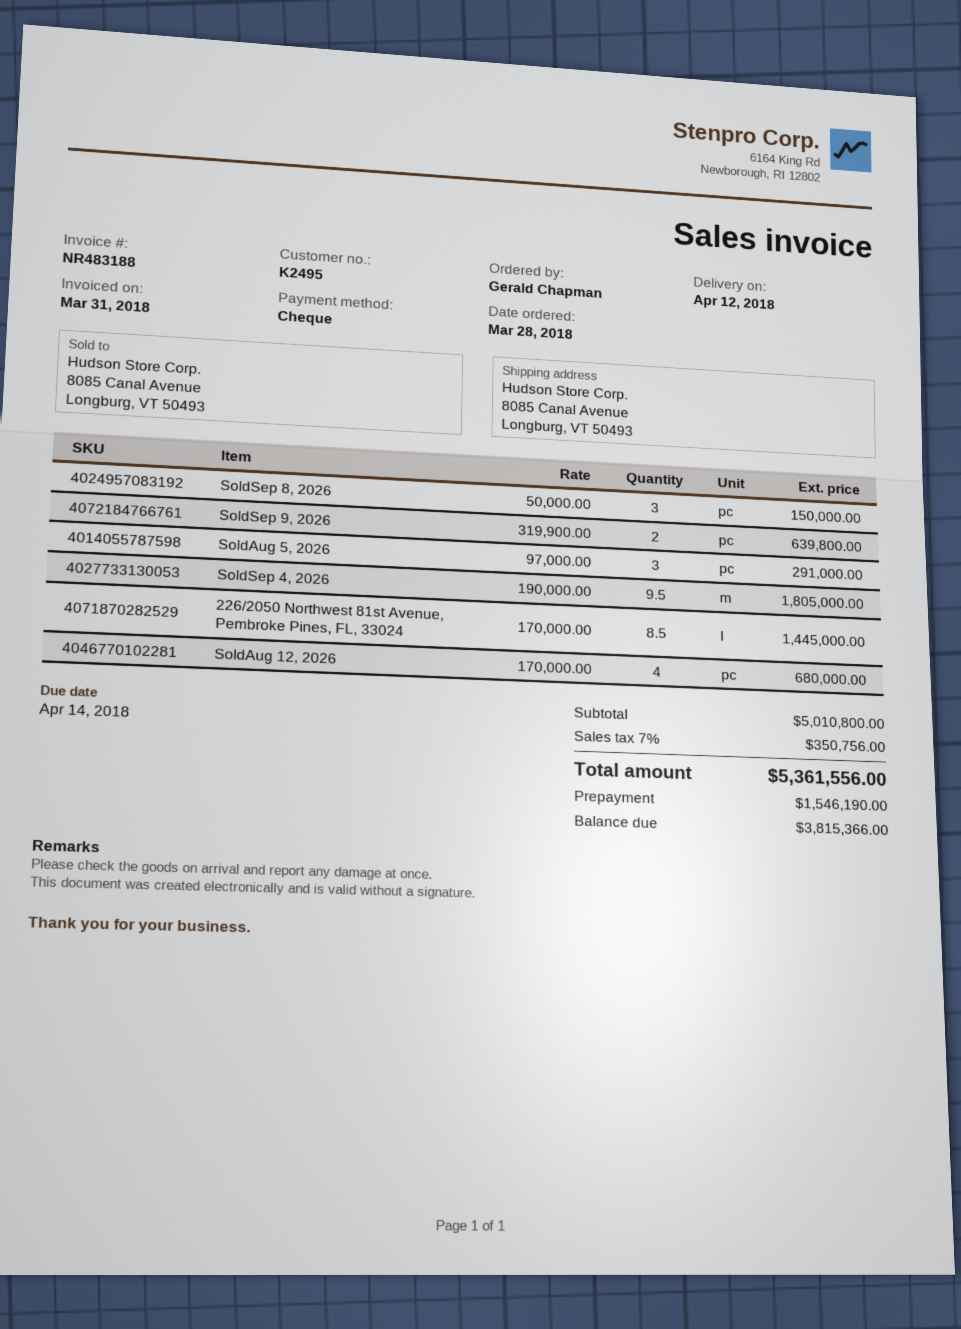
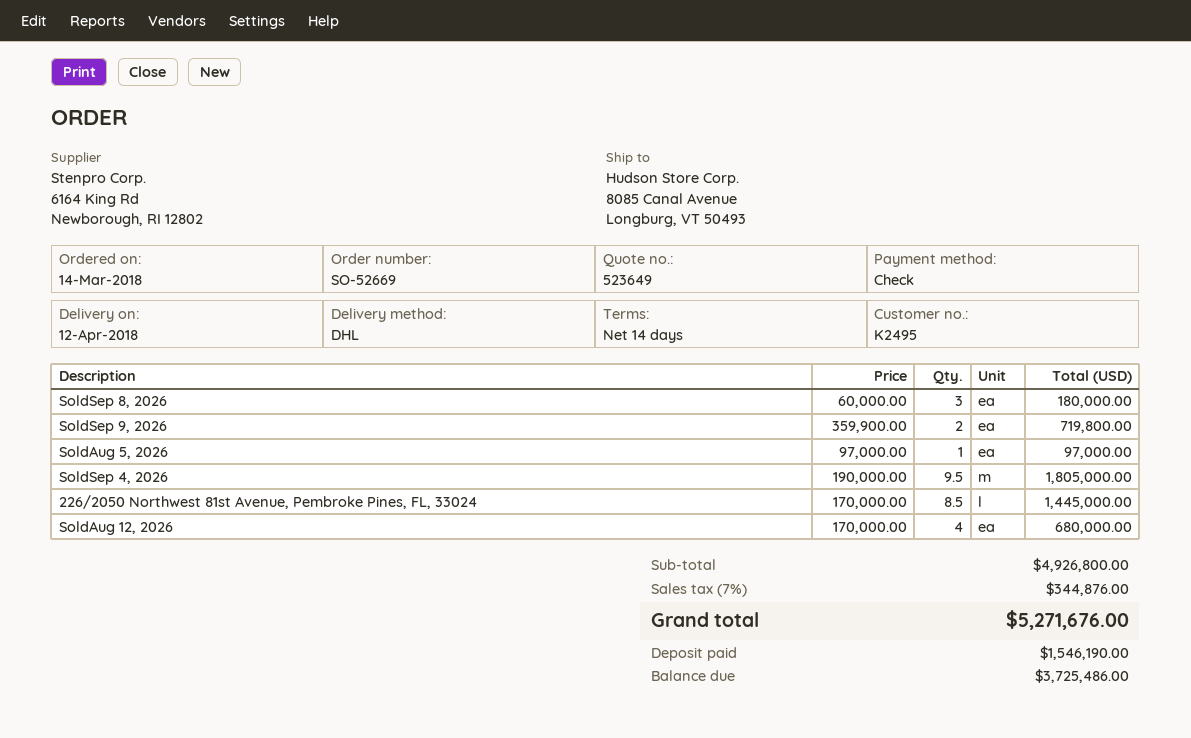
order date: 2018-03-28 -> 2018-03-14
SoldSep 8, 2026: 3 x 50000.00 = 150000.00 -> 3 x 60000.00 = 180000.00
SoldSep 9, 2026: 2 x 319900.00 = 639800.00 -> 2 x 359900.00 = 719800.00
SoldAug 5, 2026: 3 x 97000.00 = 291000.00 -> 1 x 97000.00 = 97000.00
subtotal: 5010800.00 -> 4926800.00
tax: 7% = 350756.00 -> 7% = 344876.00
total: 5361556.00 -> 5271676.00
balance: 3815366.00 -> 3725486.00

